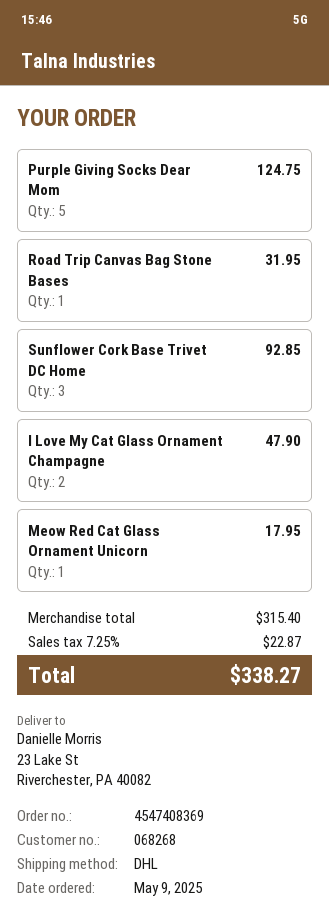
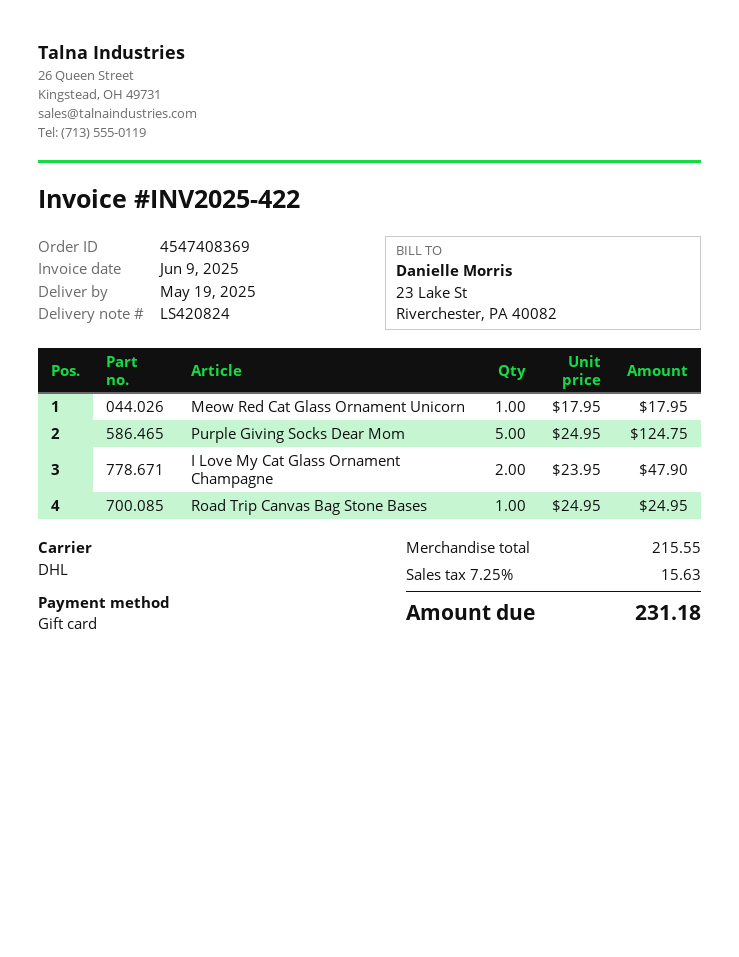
Road Trip Canvas Bag Stone Bases: 1 for 31.95 -> 1 for 24.95
Sunflower Cork Base Trivet DC Home: 3 for 92.85 -> none
subtotal: 315.40 -> 215.55
tax: 7.25% = 22.87 -> 7.25% = 15.63
total: 338.27 -> 231.18

